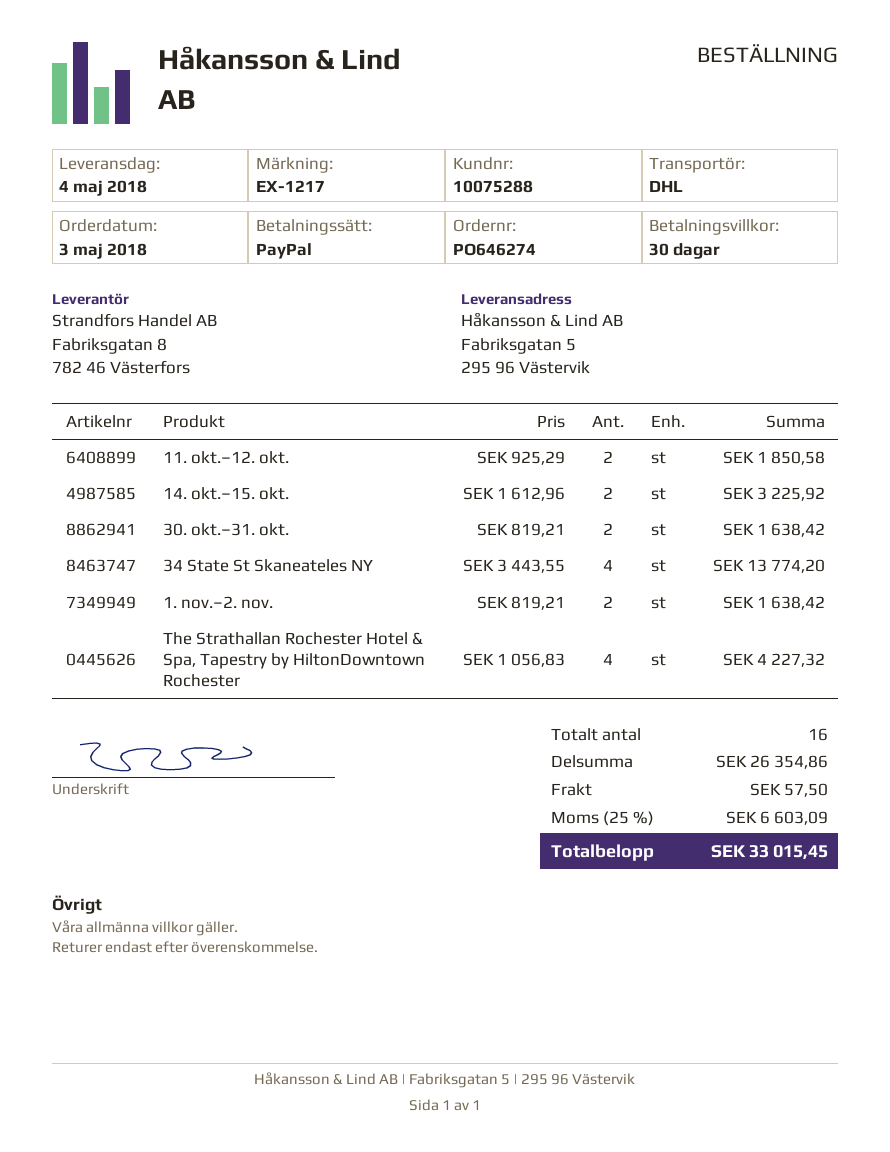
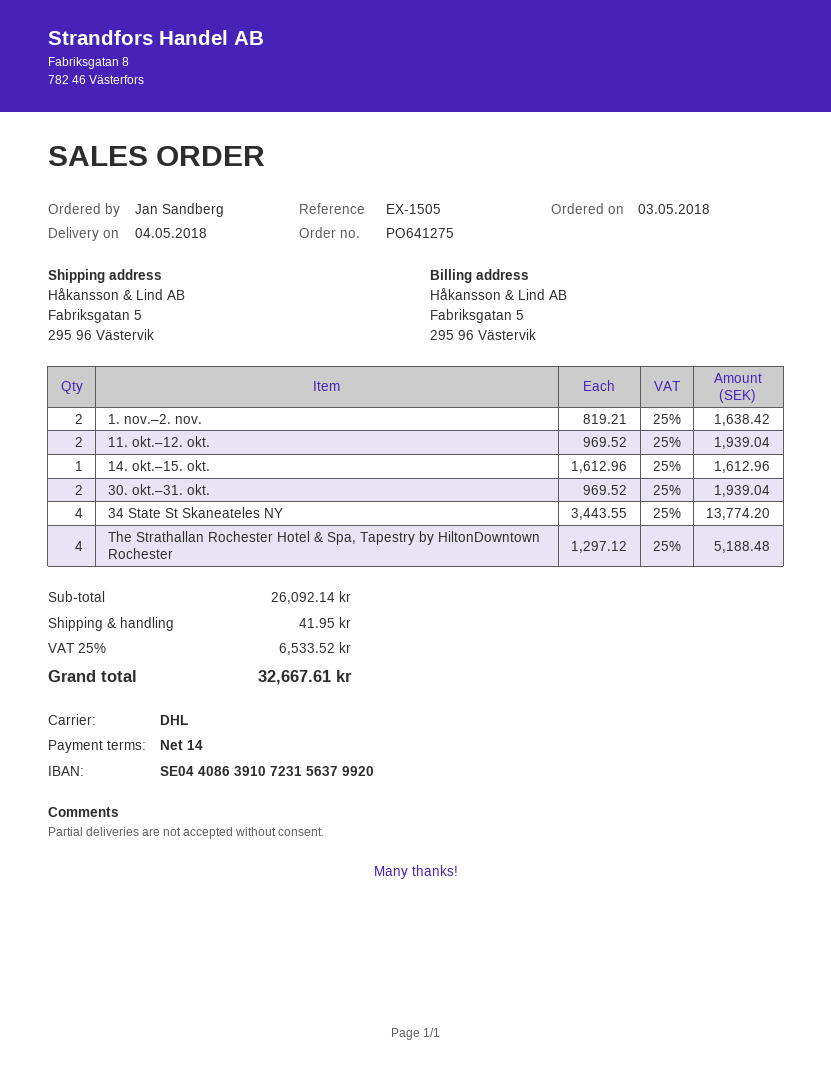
order number: PO646274 -> PO641275
payment terms: 30 days -> 14 days
reference: EX-1217 -> EX-1505
11. okt.–12. okt.: 2 x 925.29 = 1850.58 -> 2 x 969.52 = 1939.04
14. okt.–15. okt.: 2 x 1612.96 = 3225.92 -> 1 x 1612.96 = 1612.96
30. okt.–31. okt.: 2 x 819.21 = 1638.42 -> 2 x 969.52 = 1939.04
The Strathallan Rochester Hotel & Spa, Tapestry by HiltonDowntown Rochester: 4 x 1056.83 = 4227.32 -> 4 x 1297.12 = 5188.48
subtotal: 26354.86 -> 26092.14
shipping: 57.50 -> 41.95
tax: 25% = 6603.09 -> 25% = 6533.52
total: 33015.45 -> 32667.61

